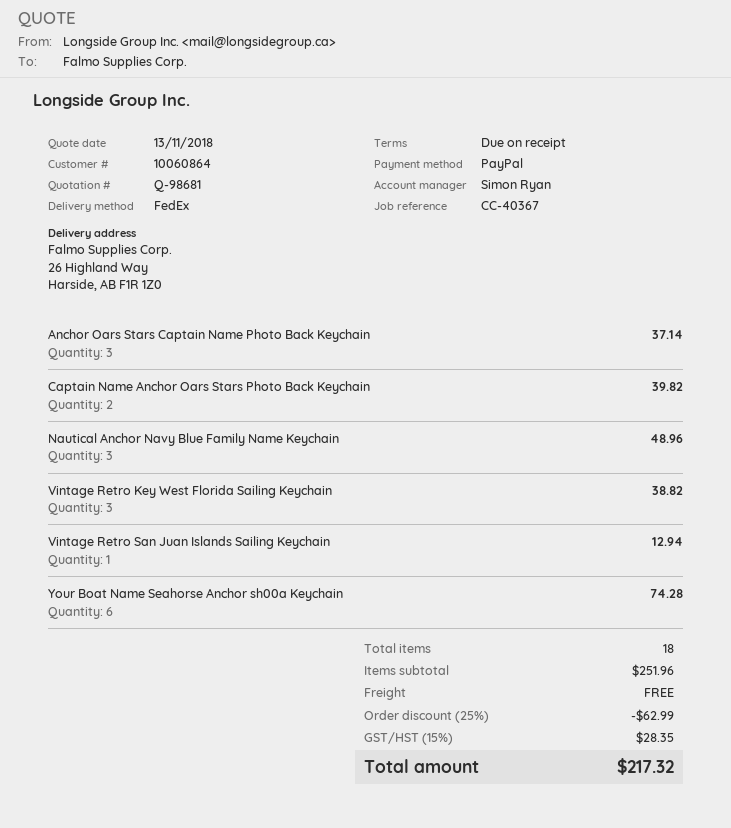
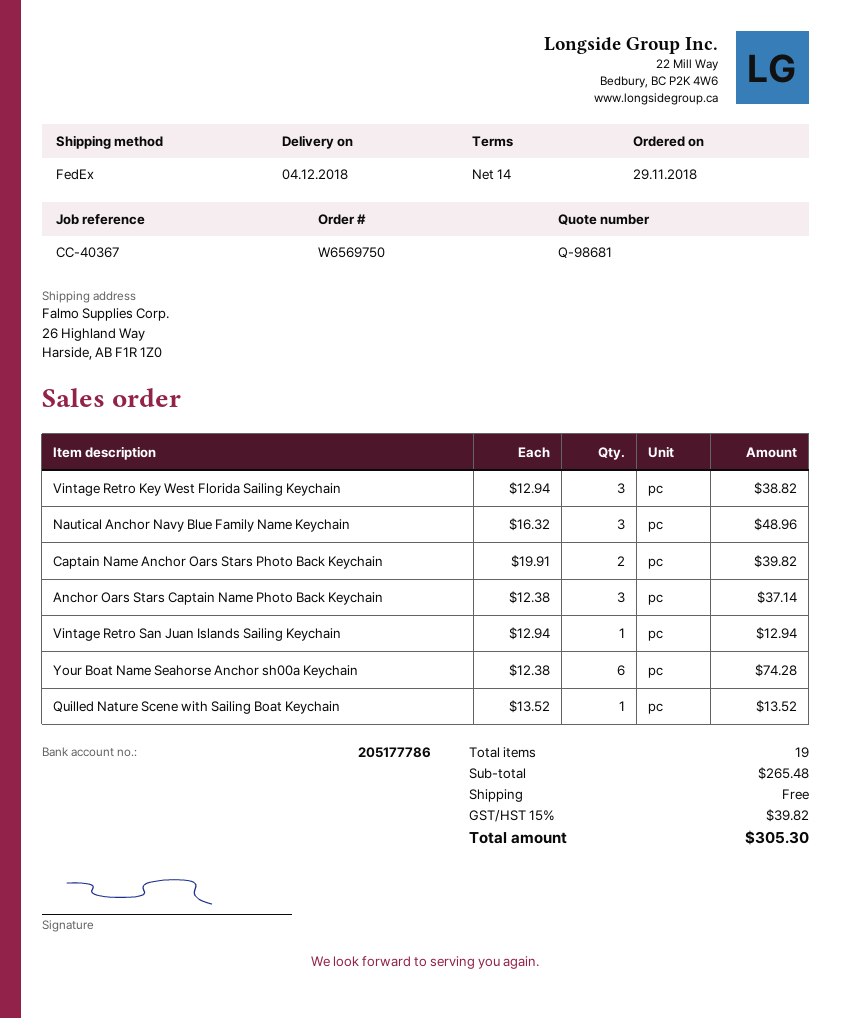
payment terms: on receipt -> 14 days
Quilled Nature Scene with Sailing Boat Keychain: none -> 1 for 13.52
total quantity: 18 -> 19
subtotal: 251.96 -> 265.48
discount: 25% = 62.99 -> none
tax: 15% = 28.35 -> 15% = 39.82
total: 217.32 -> 305.30

